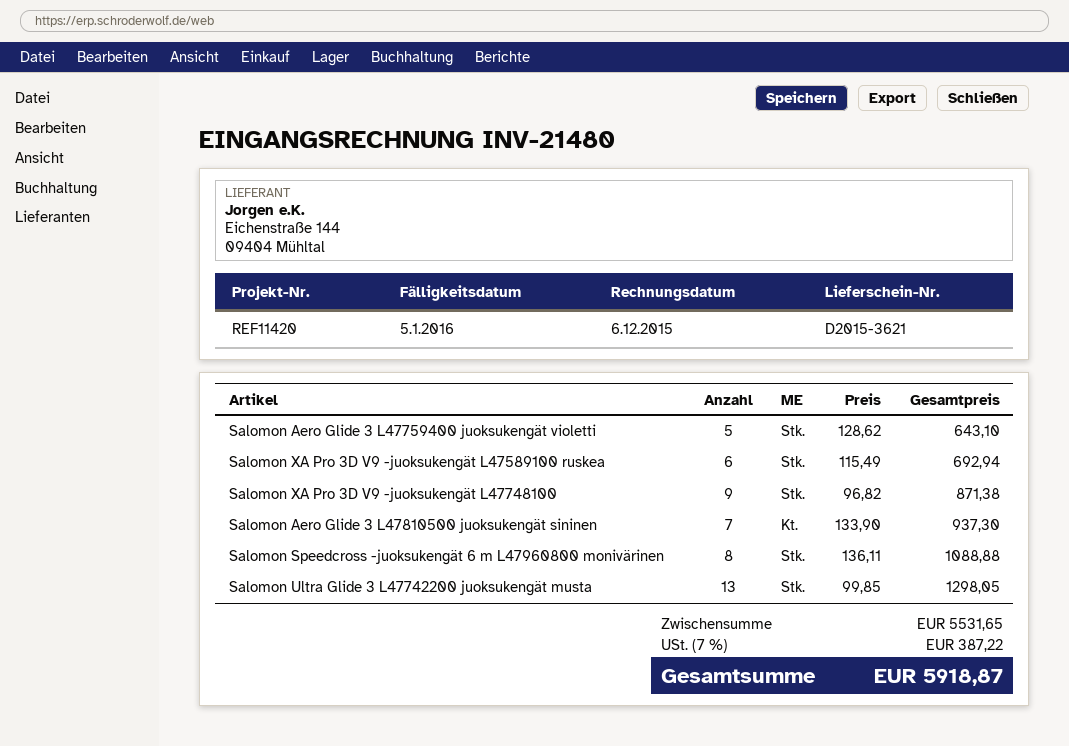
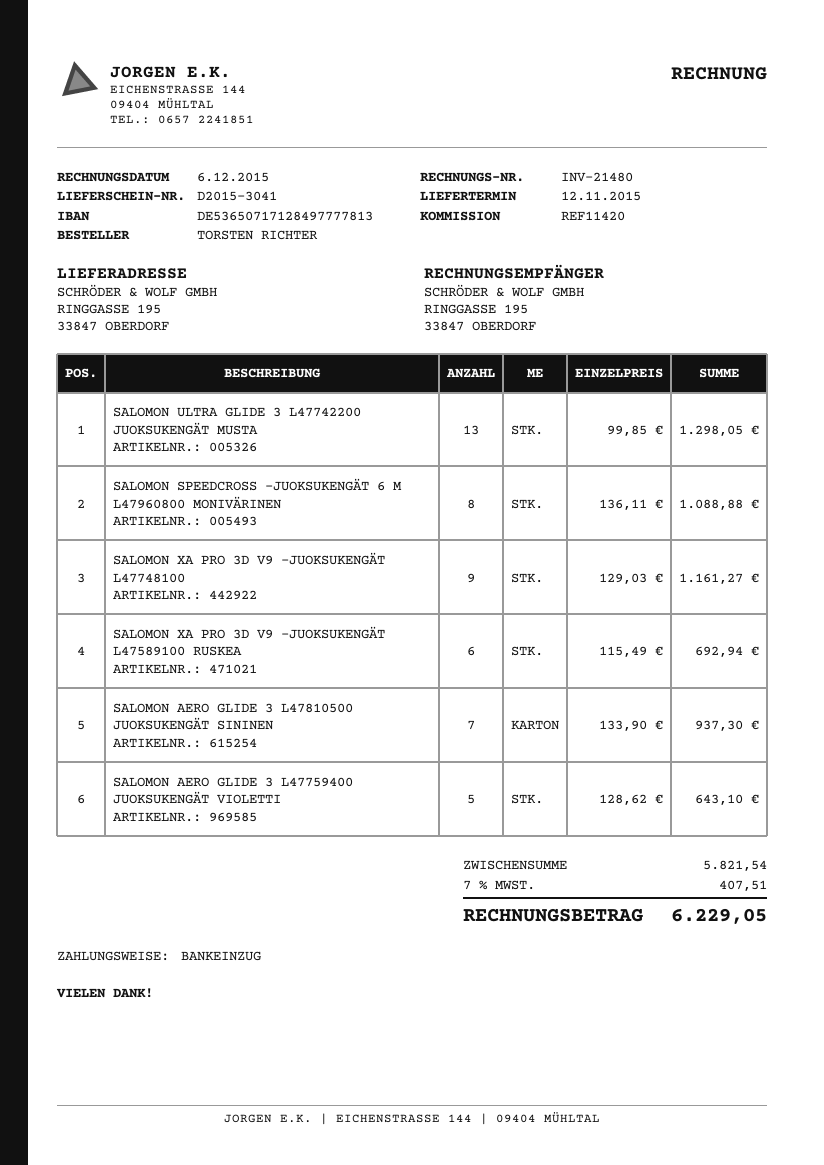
delivery note number: D2015-3621 -> D2015-3041
Salomon XA Pro 3D V9 -juoksukengät L47748100: 9 x 96.82 = 871.38 -> 9 x 129.03 = 1161.27
subtotal: 5531.65 -> 5821.54
tax: 7% = 387.22 -> 7% = 407.51
total: 5918.87 -> 6229.05

